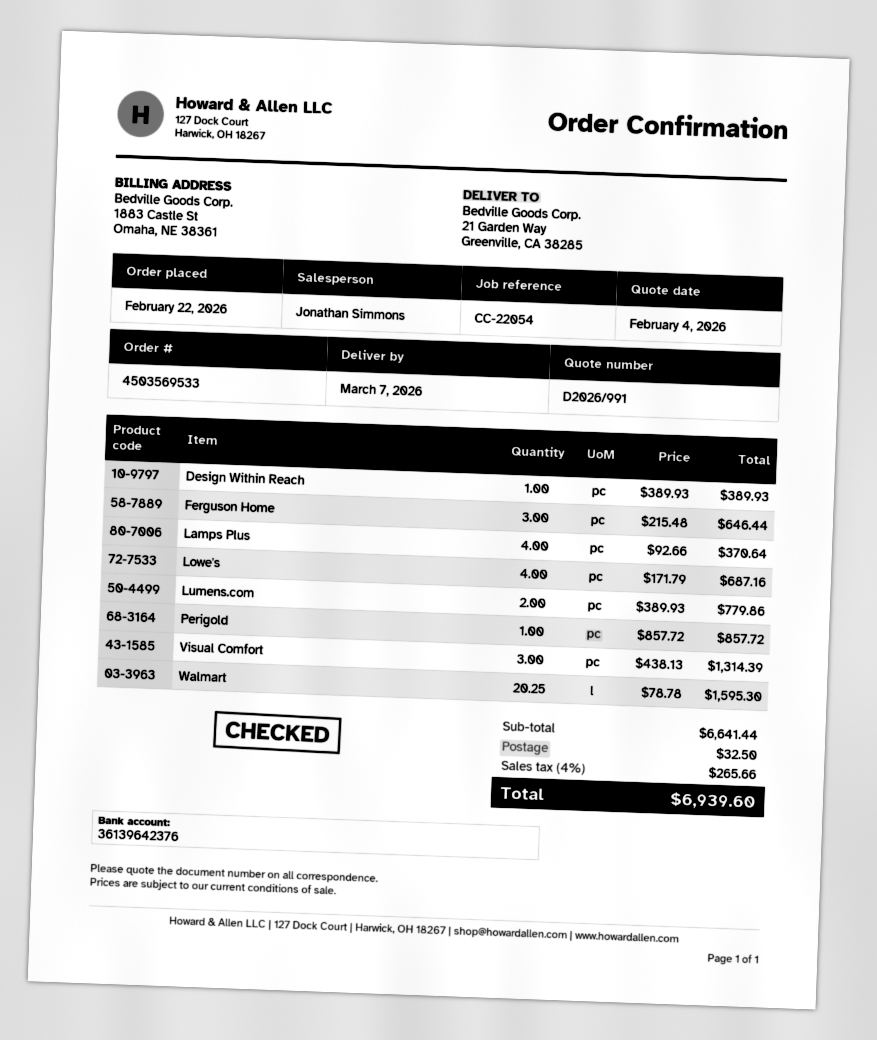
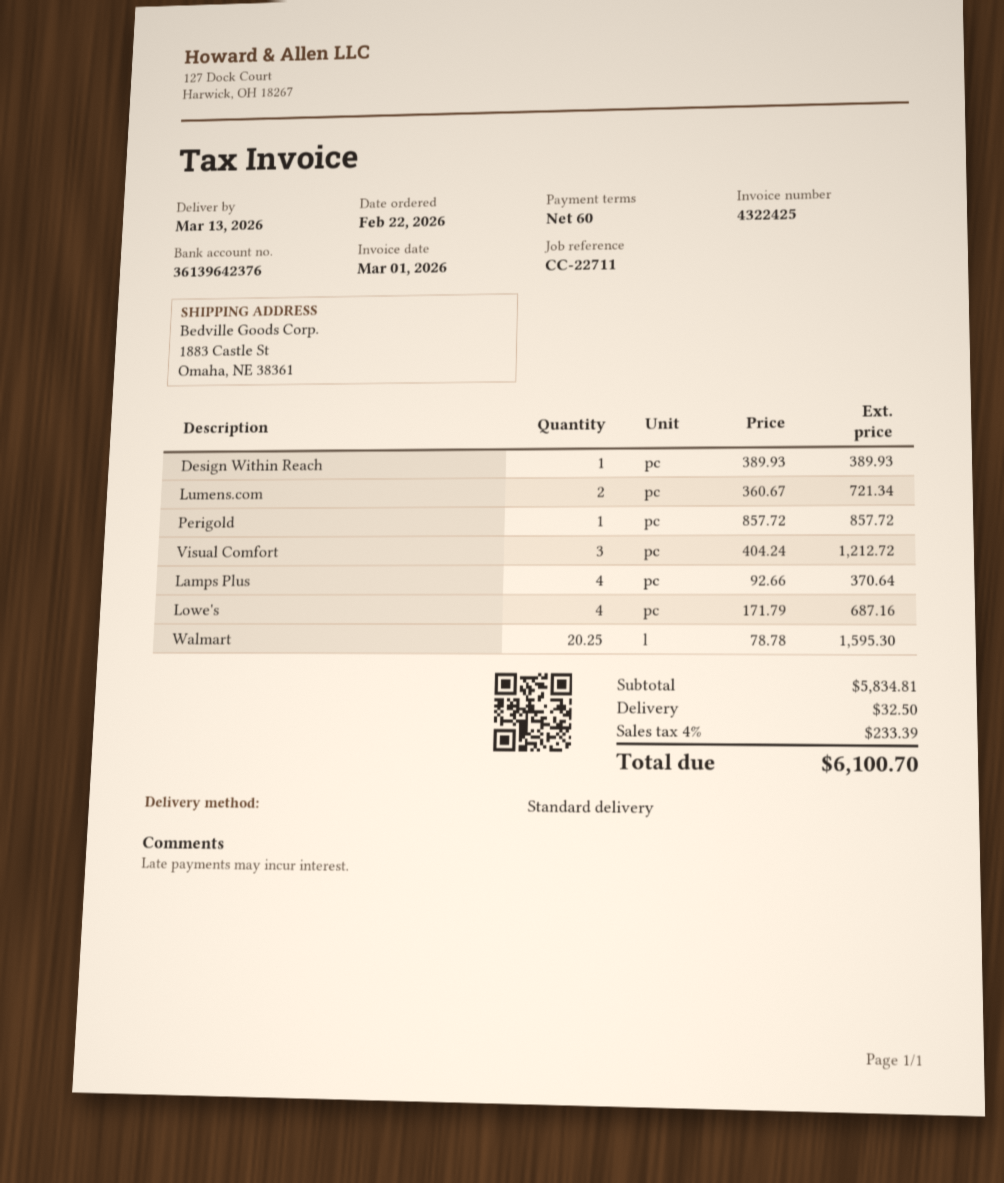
delivery date: 2026-03-07 -> 2026-03-13
reference: CC-22054 -> CC-22711
ship to: 21 Garden Way, Greenville, CA 38285 -> 1883 Castle St, Omaha, NE 38361
Ferguson Home: 3 x 215.48 = 646.44 -> none
Lumens.com: 2 x 389.93 = 779.86 -> 2 x 360.67 = 721.34
Visual Comfort: 3 x 438.13 = 1314.39 -> 3 x 404.24 = 1212.72
subtotal: 6641.44 -> 5834.81
tax: 4% = 265.66 -> 4% = 233.39
total: 6939.60 -> 6100.70

